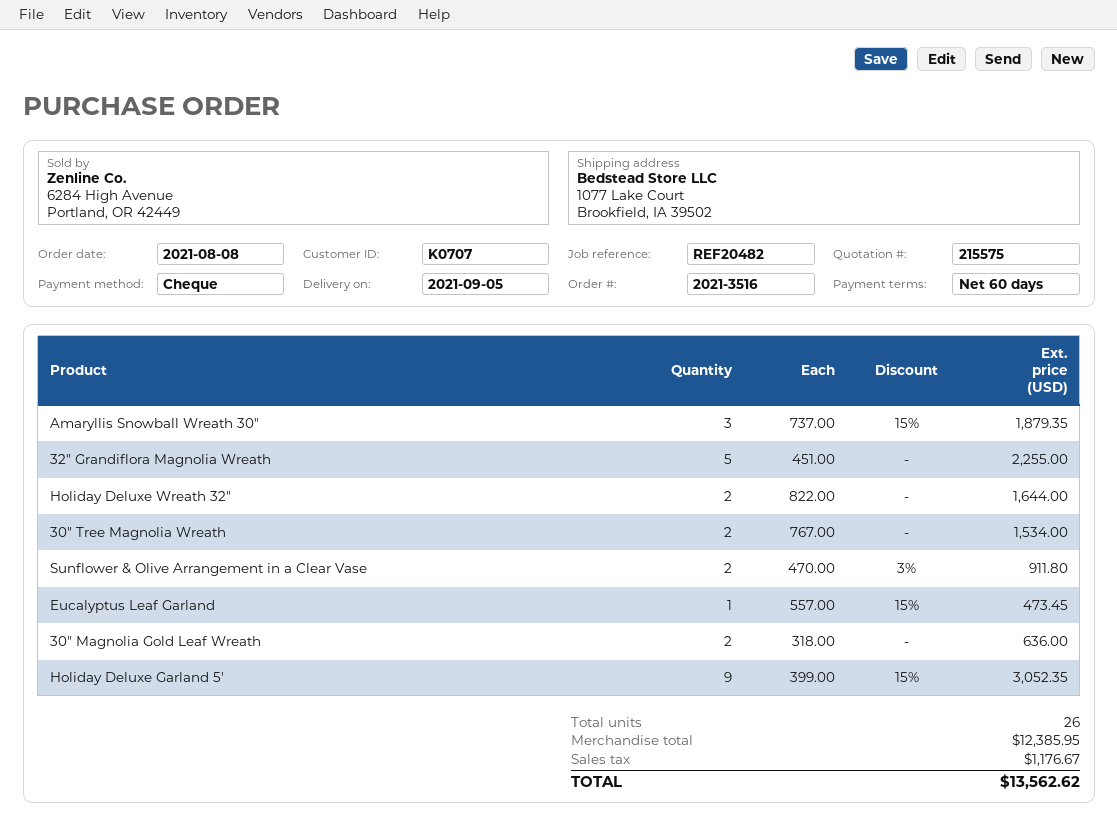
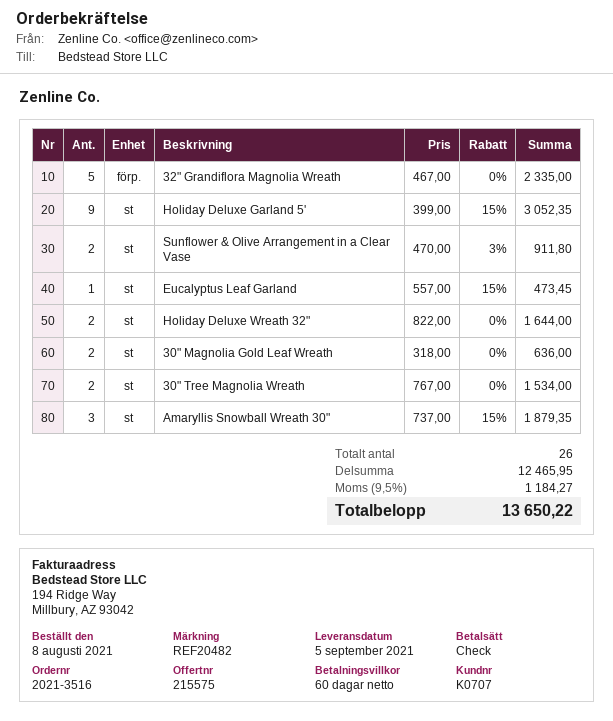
32" Grandiflora Magnolia Wreath: 5 x 451.00 = 2255.00 -> 5 x 467.00 = 2335.00
subtotal: 12385.95 -> 12465.95
tax: 1176.67 -> 1184.27
total: 13562.62 -> 13650.22

